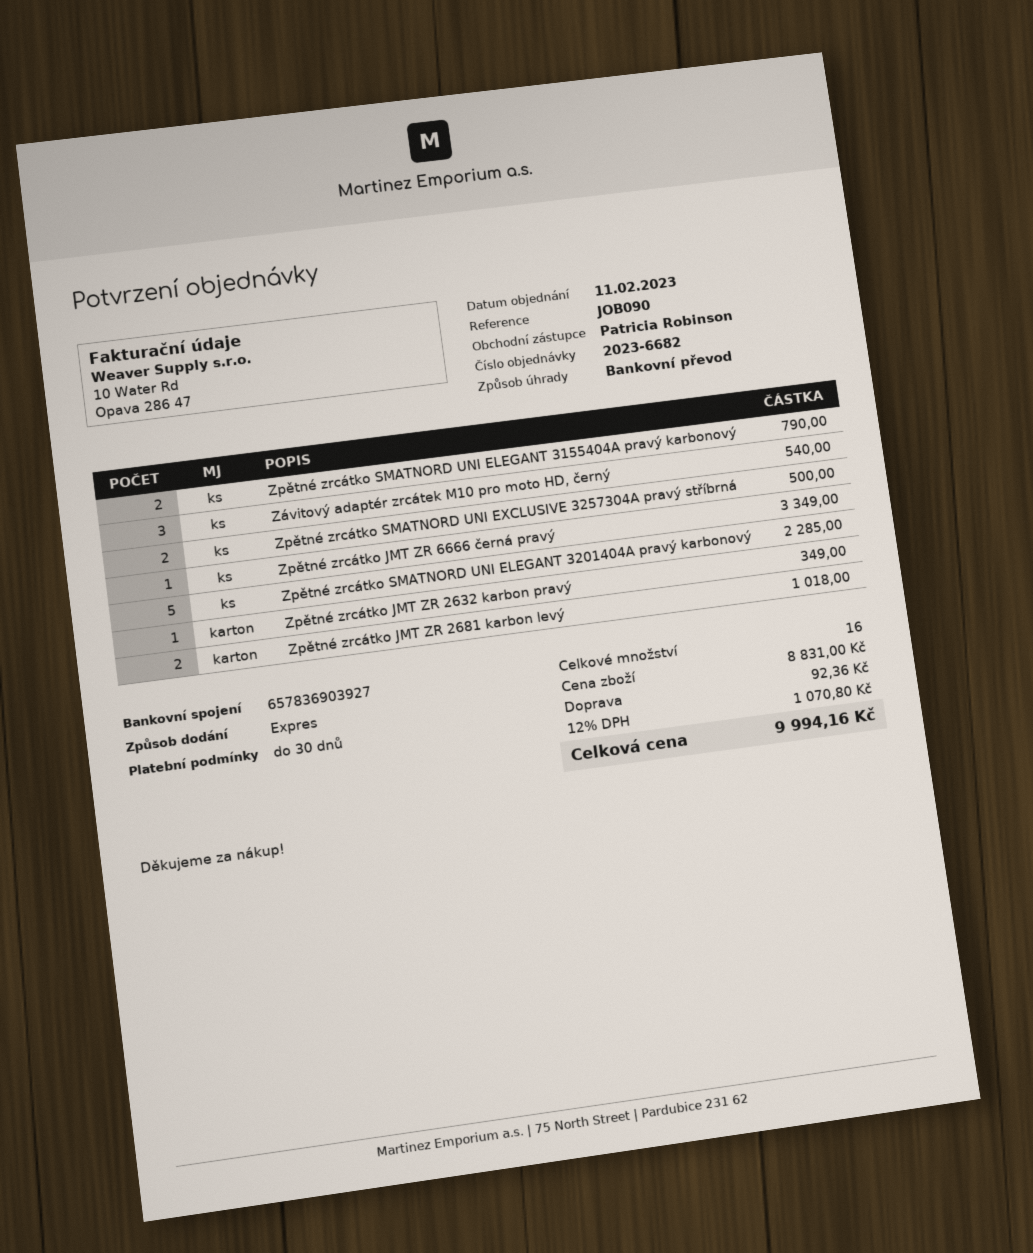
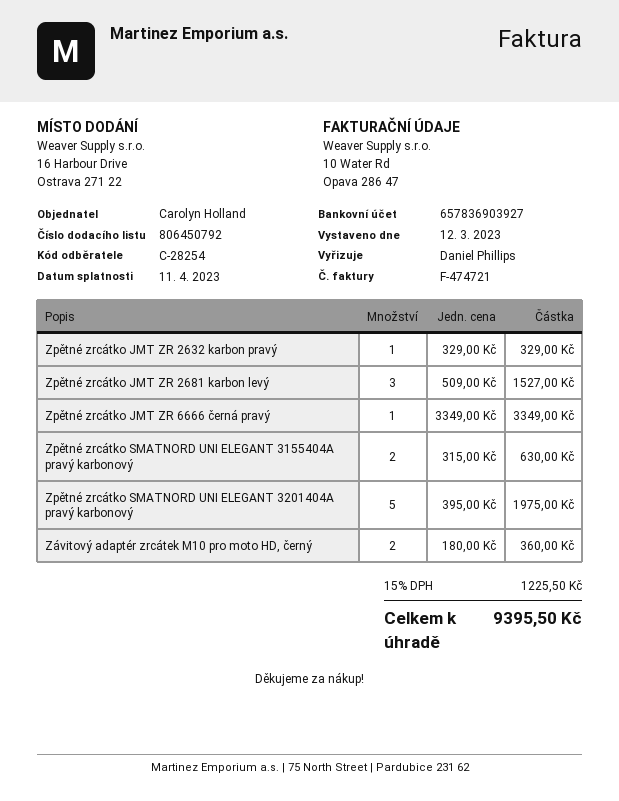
sales rep: Patricia Robinson -> Daniel Phillips
Zpětné zrcátko SMATNORD UNI ELEGANT 3155404A pravý karbonový: 2 for 790.00 -> 2 for 630.00
Závitový adaptér zrcátek M10 pro moto HD, černý: 3 for 540.00 -> 2 for 360.00
Zpětné zrcátko SMATNORD UNI EXCLUSIVE 3257304A pravý stříbrná: 2 for 500.00 -> none
Zpětné zrcátko SMATNORD UNI ELEGANT 3201404A pravý karbonový: 5 for 2285.00 -> 5 for 1975.00
Zpětné zrcátko JMT ZR 2632 karbon pravý: 1 for 349.00 -> 1 for 329.00
Zpětné zrcátko JMT ZR 2681 karbon levý: 2 for 1018.00 -> 3 for 1527.00
shipping: 92.36 -> none
tax: 12% = 1070.80 -> 15% = 1225.50
total: 9994.16 -> 9395.50

